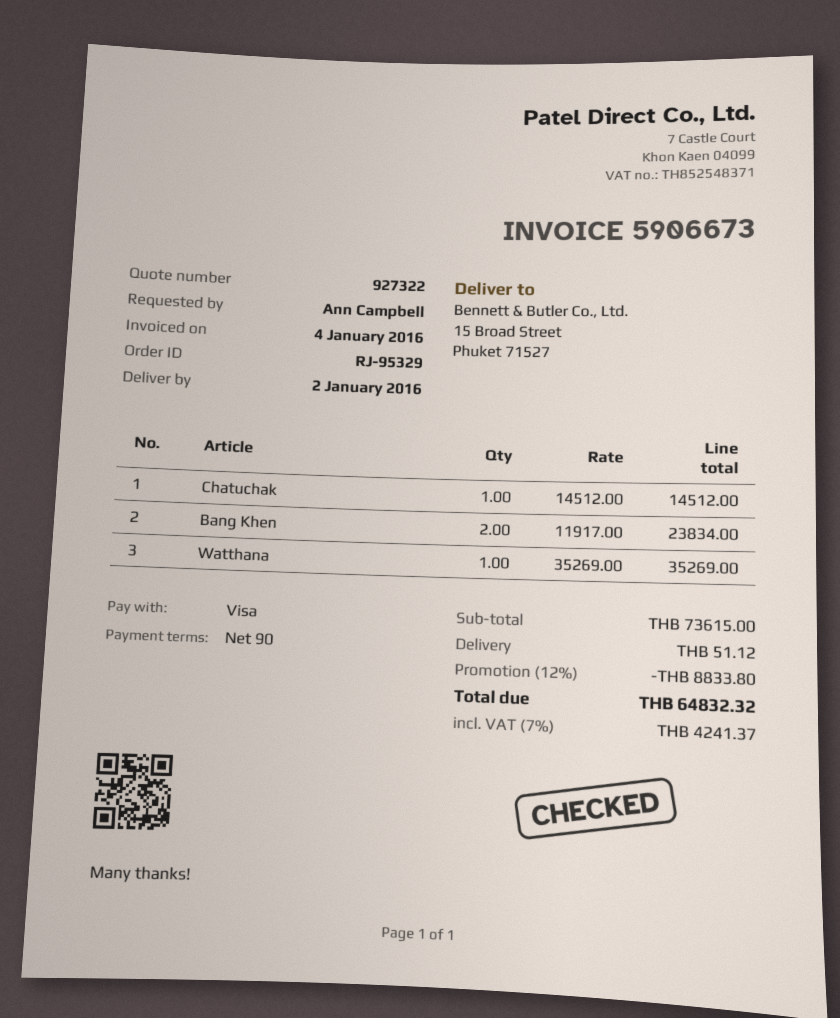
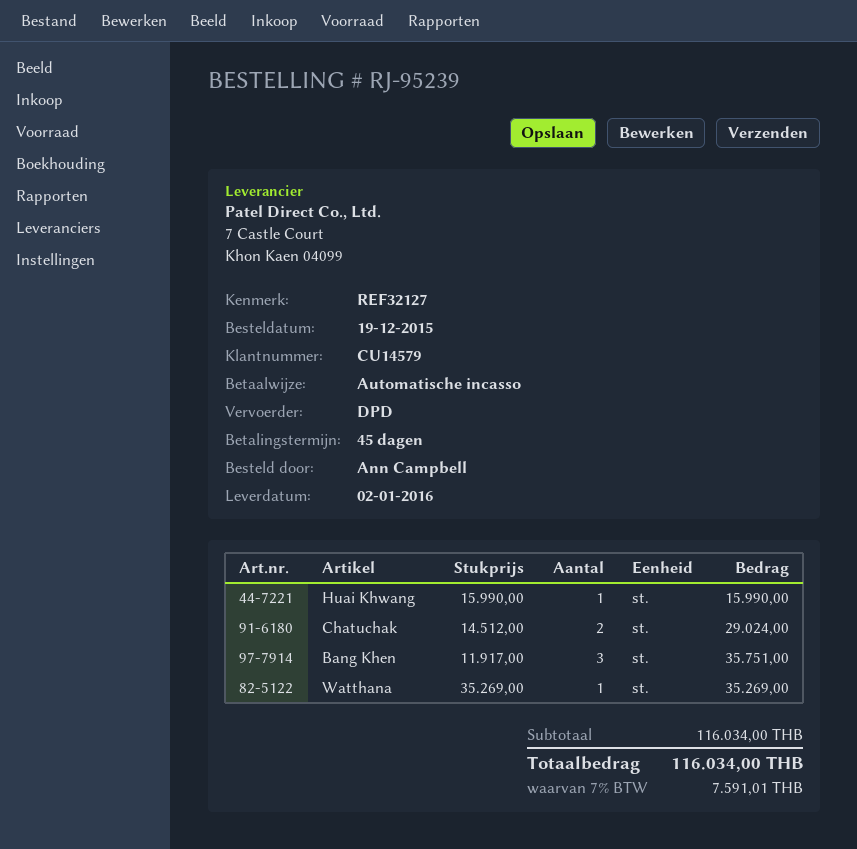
order number: RJ-95329 -> RJ-95239
payment terms: 90 days -> 45 days
payment method: Visa -> direct debit
Chatuchak: 1 x 14512.00 = 14512.00 -> 2 x 14512.00 = 29024.00
Bang Khen: 2 x 11917.00 = 23834.00 -> 3 x 11917.00 = 35751.00
Huai Khwang: none -> 1 x 15990.00 = 15990.00
subtotal: 73615.00 -> 116034.00
discount: 12% = 8833.80 -> none
shipping: 51.12 -> none
tax: 7% = 4241.37 -> 7% = 7591.01
total: 64832.32 -> 116034.00

